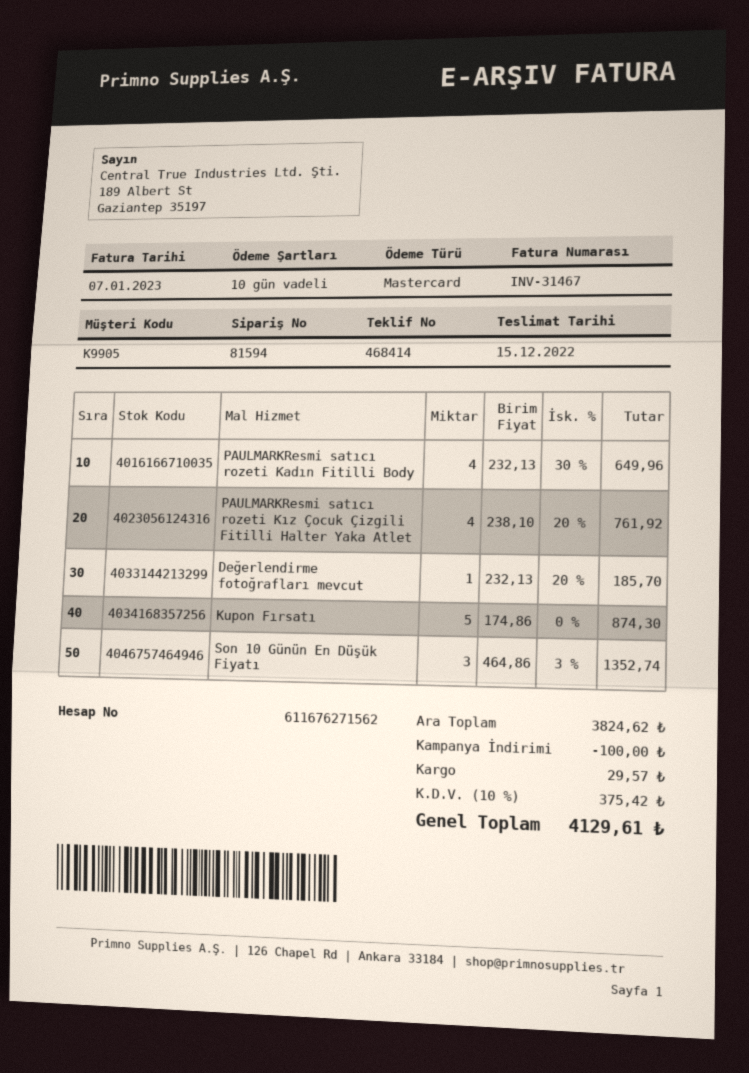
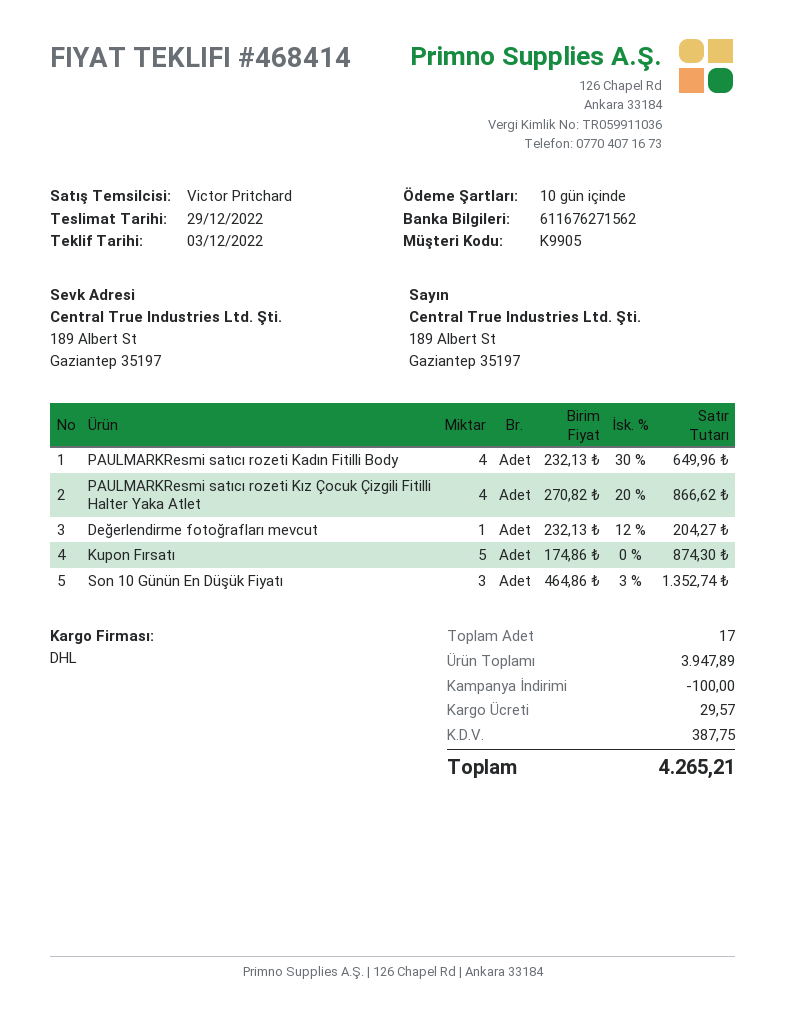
delivery date: 2022-12-15 -> 2022-12-29
PAULMARKResmi satıcı rozeti Kız Çocuk Çizgili Fitilli Halter Yaka Atlet: 4 x 238.10 - 20% = 761.92 -> 4 x 270.82 - 20% = 866.62
Değerlendirme fotoğrafları mevcut: 1 x 232.13 - 20% = 185.70 -> 1 x 232.13 - 12% = 204.27
subtotal: 3824.62 -> 3947.89
tax: 375.42 -> 387.75
total: 4129.61 -> 4265.21

